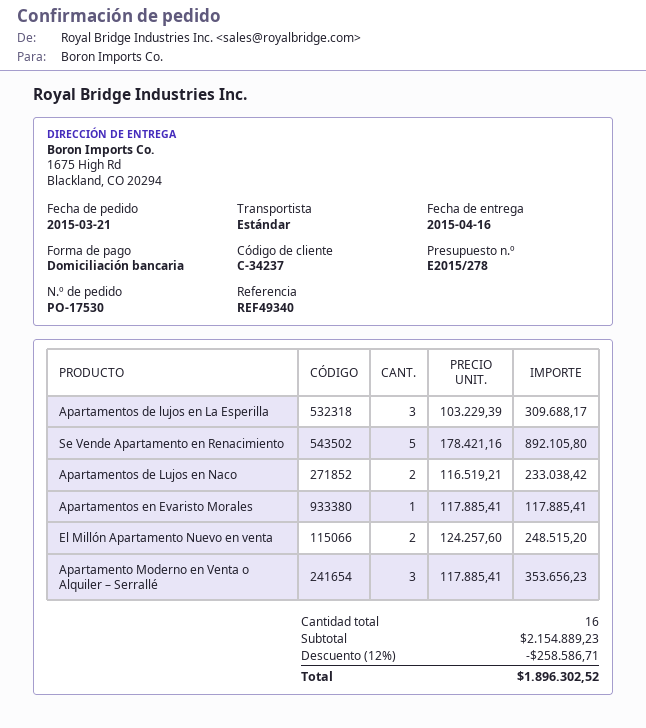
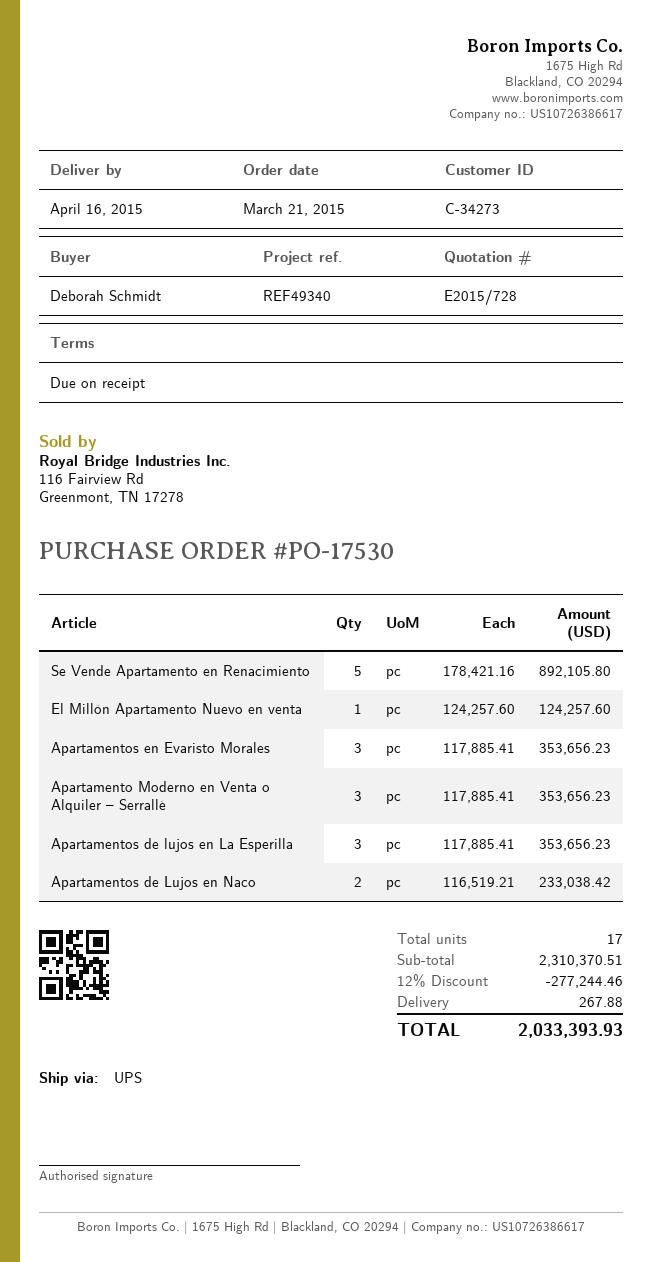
quote number: E2015/278 -> E2015/728
customer number: C-34237 -> C-34273
shipping method: standard -> UPS
Apartamentos de lujos en La Esperilla: 3 x 103229.39 = 309688.17 -> 3 x 117885.41 = 353656.23
Apartamentos en Evaristo Morales: 1 x 117885.41 = 117885.41 -> 3 x 117885.41 = 353656.23
El Millón Apartamento Nuevo en venta: 2 x 124257.60 = 248515.20 -> 1 x 124257.60 = 124257.60
total quantity: 16 -> 17
subtotal: 2154889.23 -> 2310370.51
discount: 12% = 258586.71 -> 12% = 277244.46
shipping: none -> 267.88
total: 1896302.52 -> 2033393.93

